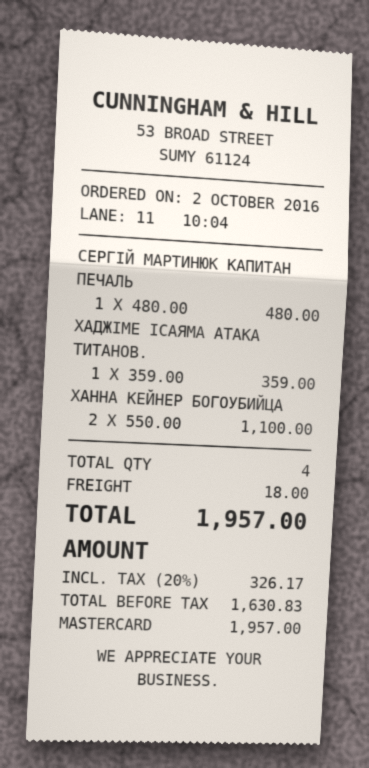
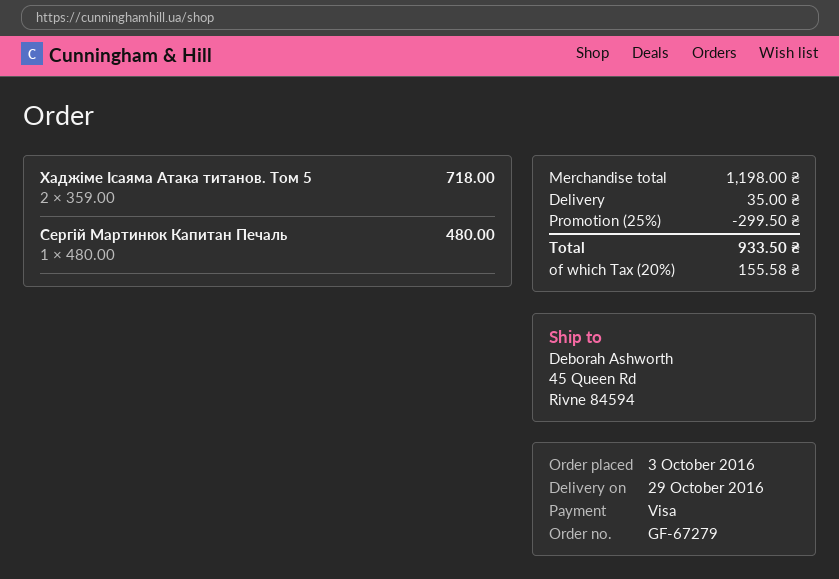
order date: 2016-10-02 -> 2016-10-03
payment method: Mastercard -> Visa
ХАДЖІМЕ ІСАЯМА АТАКА ТИТАНОВ.: 1 x 359.00 = 359.00 -> 2 x 359.00 = 718.00
ХАННА КЕЙНЕР БОГОУБИЙЦА: 2 x 550.00 = 1100.00 -> none
discount: none -> 25% = 299.50
shipping: 18.00 -> 35.00
tax: 20% = 326.17 -> 20% = 155.58
total: 1957.00 -> 933.50

